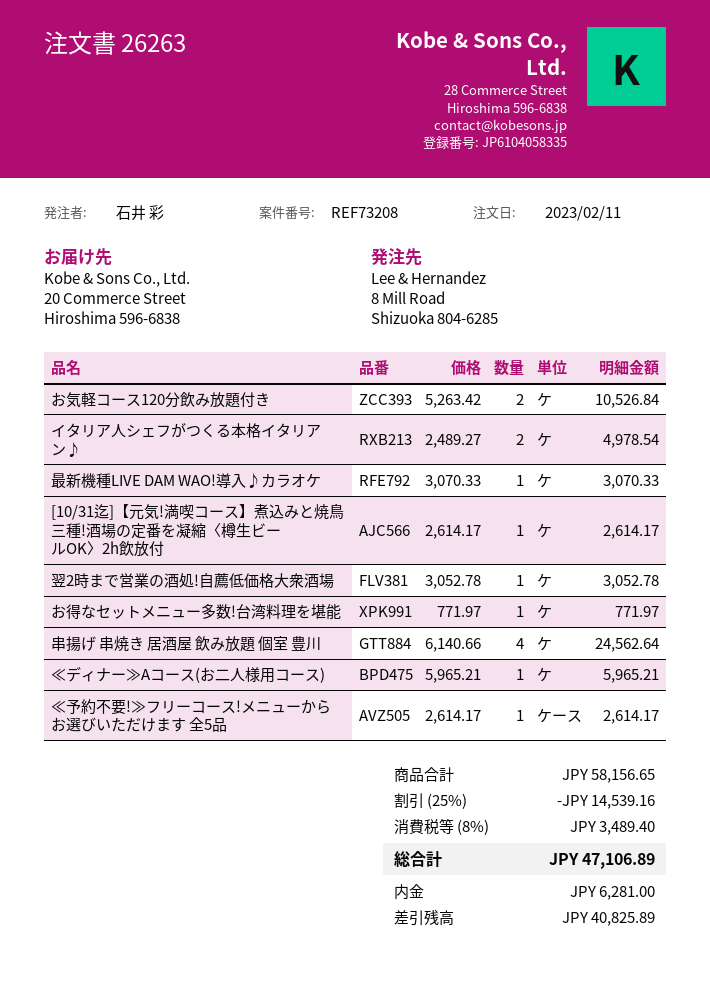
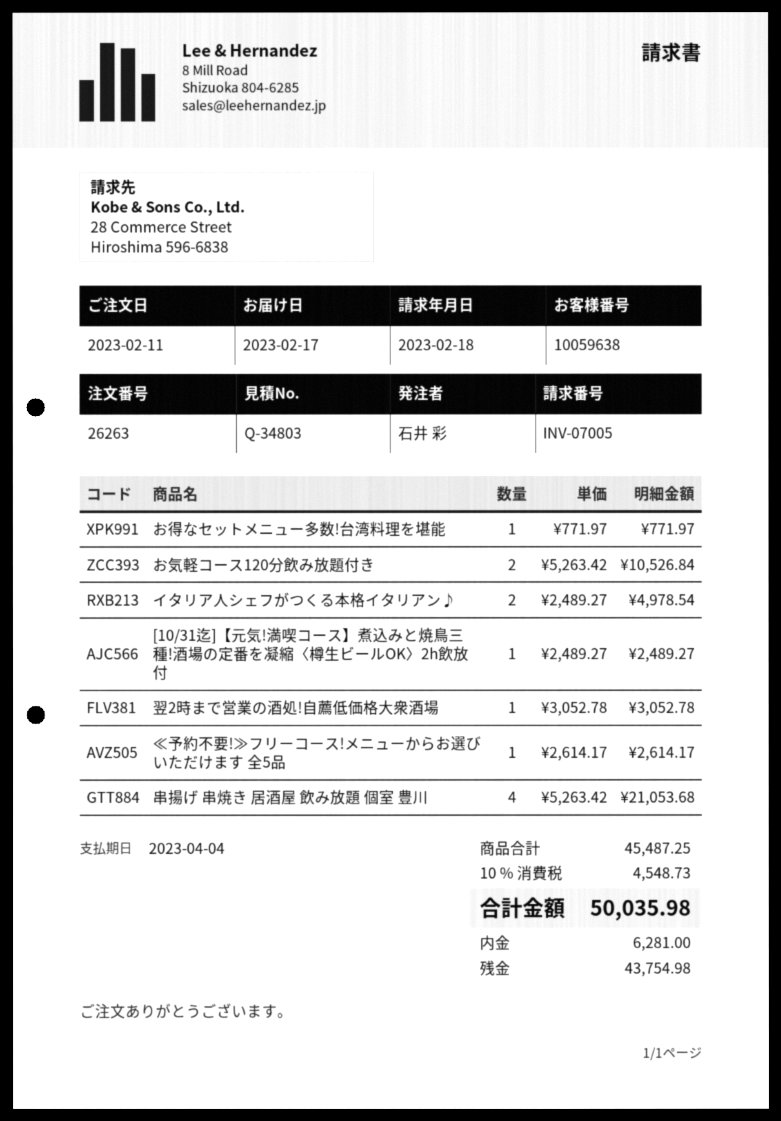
最新機種LIVE DAM WAO!導入♪カラオケ: 1 x 3070.33 = 3070.33 -> none
[10/31迄]【元気!満喫コース】煮込みと焼鳥三種!酒場の定番を凝縮〈樽生ビールOK〉2h飲放付: 1 x 2614.17 = 2614.17 -> 1 x 2489.27 = 2489.27
串揚げ 串焼き 居酒屋 飲み放題 個室 豊川: 4 x 6140.66 = 24562.64 -> 4 x 5263.42 = 21053.68
≪ディナー≫Aコース(お二人様用コース): 1 x 5965.21 = 5965.21 -> none
subtotal: 58156.65 -> 45487.25
discount: 25% = 14539.16 -> none
tax: 8% = 3489.40 -> 10% = 4548.73
total: 47106.89 -> 50035.98
balance: 40825.89 -> 43754.98

